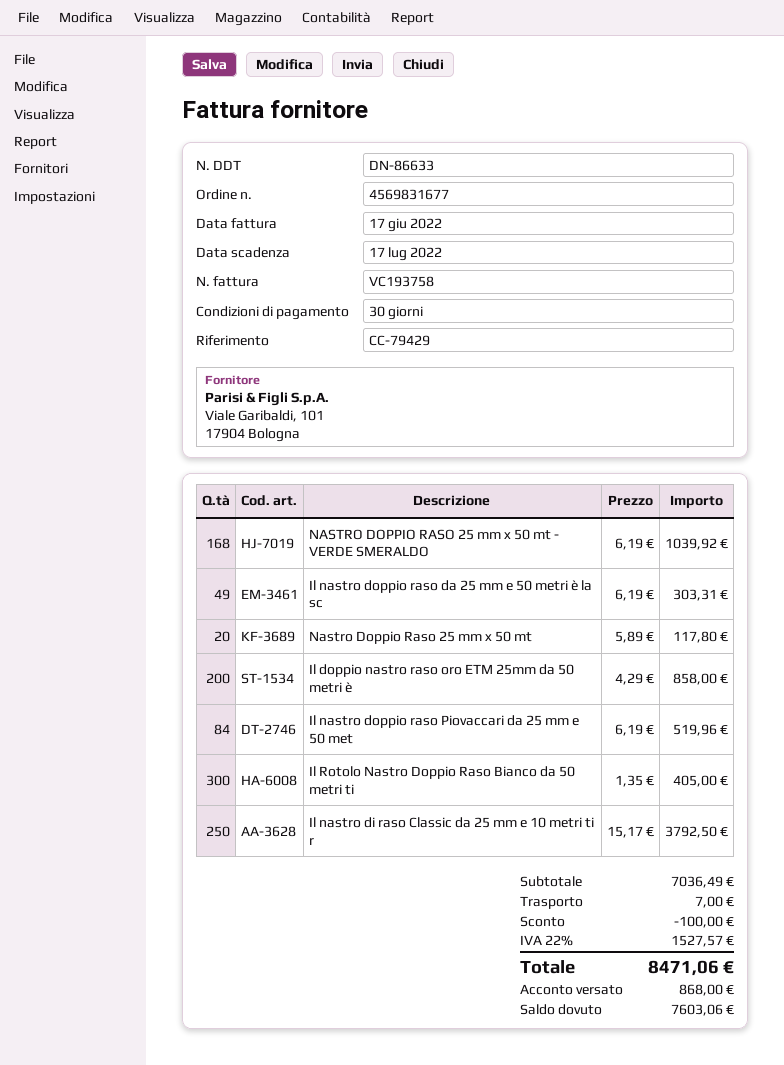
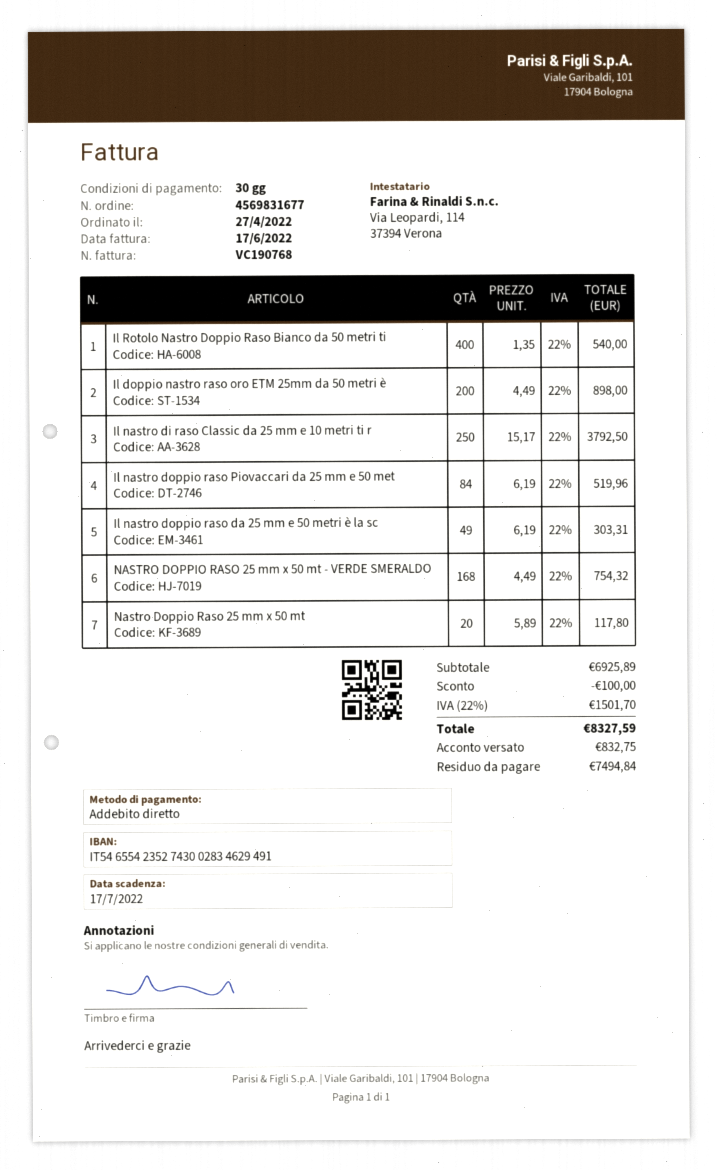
invoice number: VC193758 -> VC190768
NASTRO DOPPIO RASO 25 mm x 50 mt - VERDE SMERALDO: 168 x 6.19 = 1039.92 -> 168 x 4.49 = 754.32
Il doppio nastro raso oro ETM 25mm da 50 metri è: 200 x 4.29 = 858.00 -> 200 x 4.49 = 898.00
Il Rotolo Nastro Doppio Raso Bianco da 50 metri ti: 300 x 1.35 = 405.00 -> 400 x 1.35 = 540.00
subtotal: 7036.49 -> 6925.89
shipping: 7.00 -> none
tax: 22% = 1527.57 -> 22% = 1501.70
total: 8471.06 -> 8327.59
deposit: 868.00 -> 832.75
balance: 7603.06 -> 7494.84

